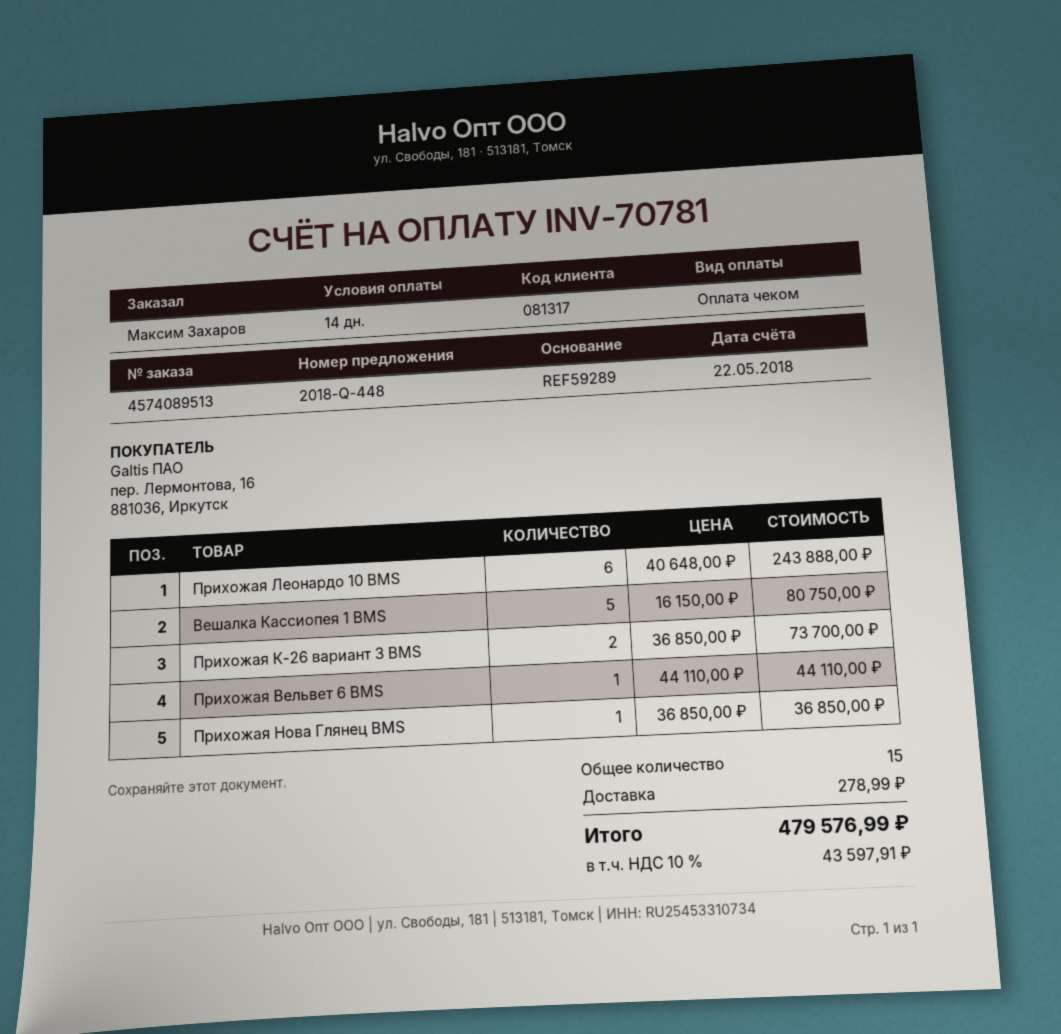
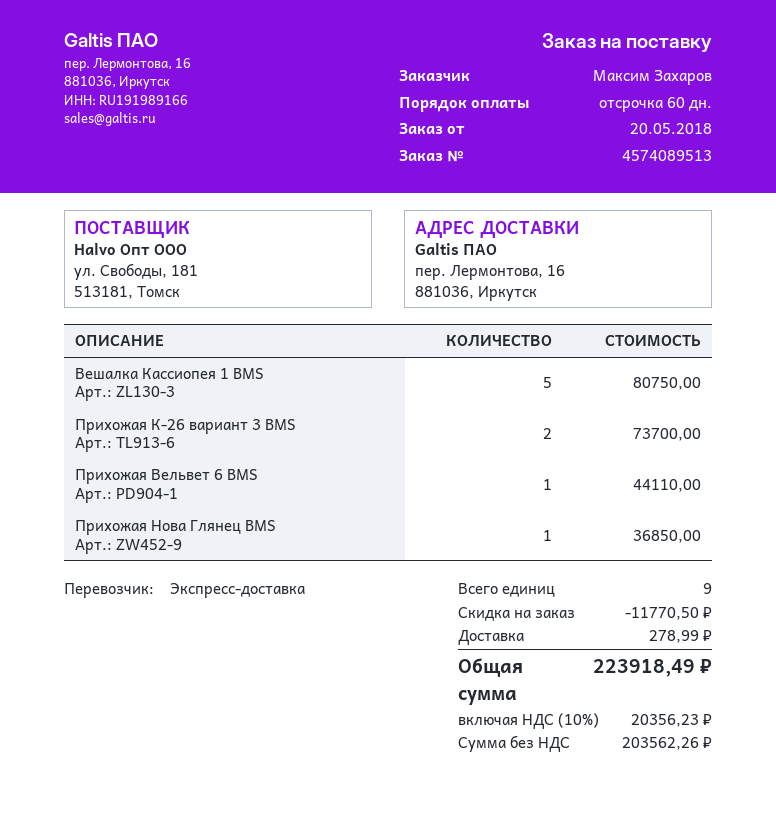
payment terms: 14 days -> 60 days
Прихожая Леонардо 10 BMS: 6 for 243888.00 -> none
total quantity: 15 -> 9
discount: none -> 11770.50
tax: 10% = 43597.91 -> 10% = 20356.23
total: 479576.99 -> 223918.49

